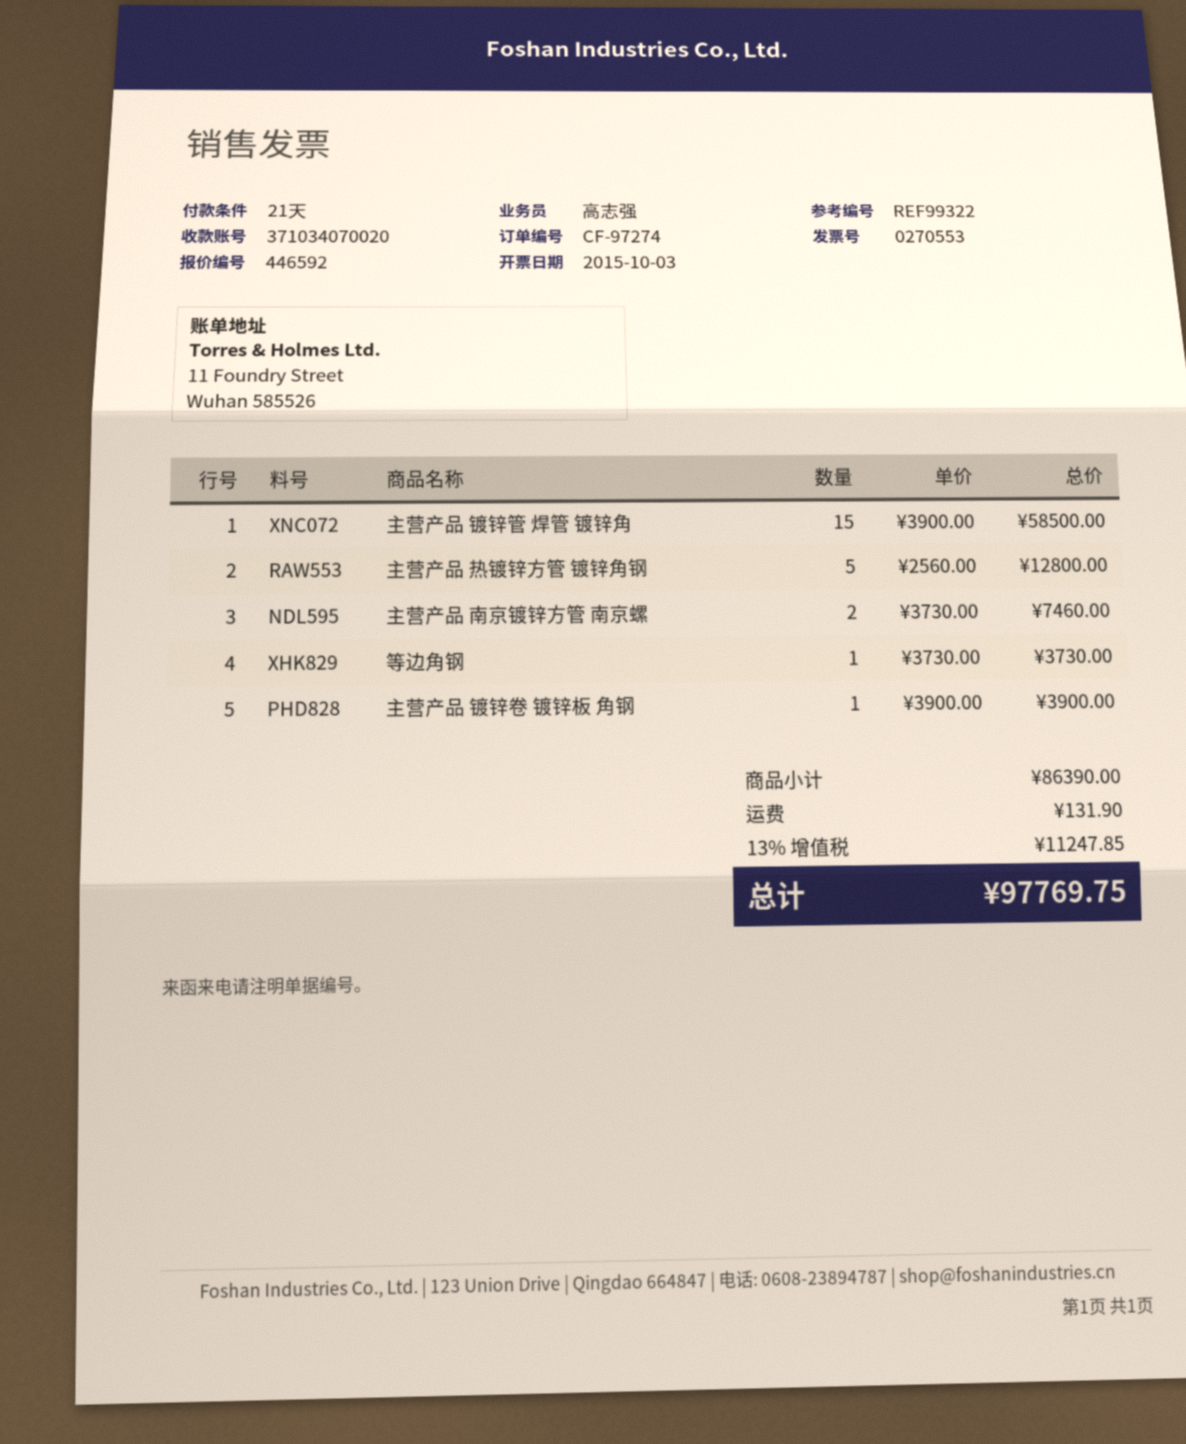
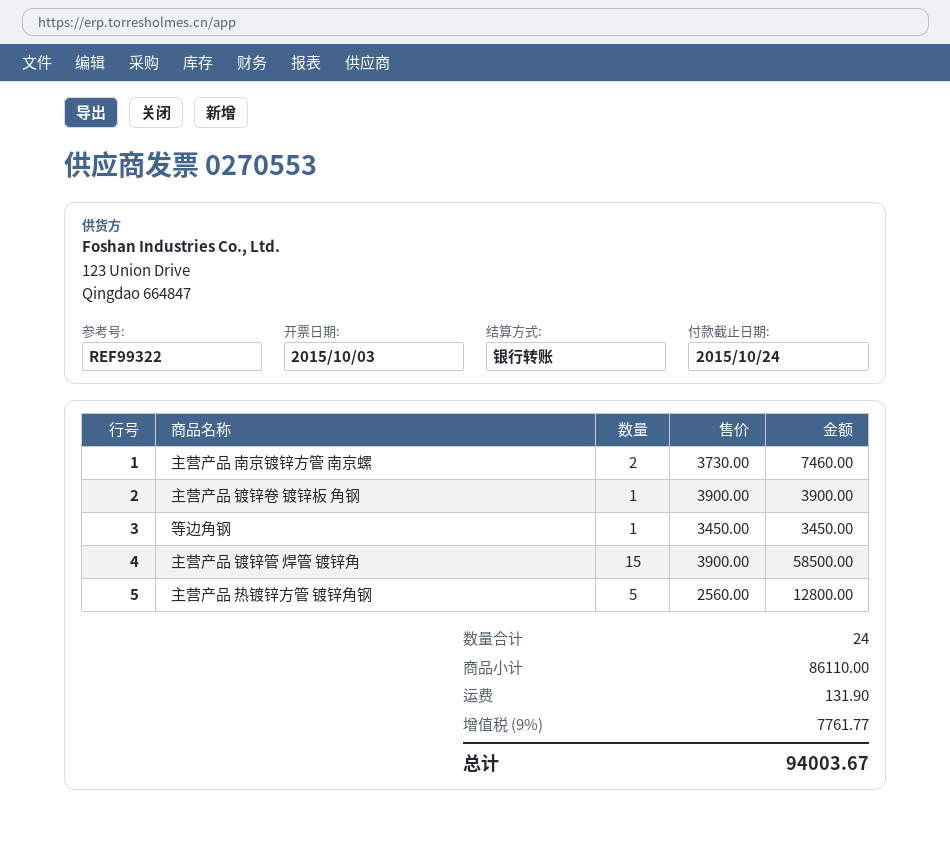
等边角钢: 1 x 3730.00 = 3730.00 -> 1 x 3450.00 = 3450.00
subtotal: 86390.00 -> 86110.00
tax: 13% = 11247.85 -> 9% = 7761.77
total: 97769.75 -> 94003.67

